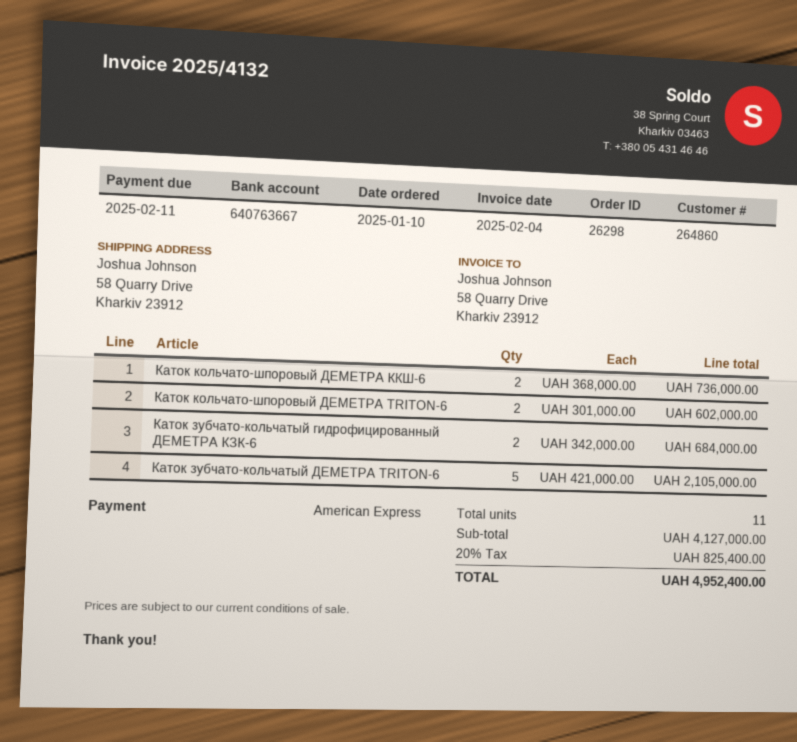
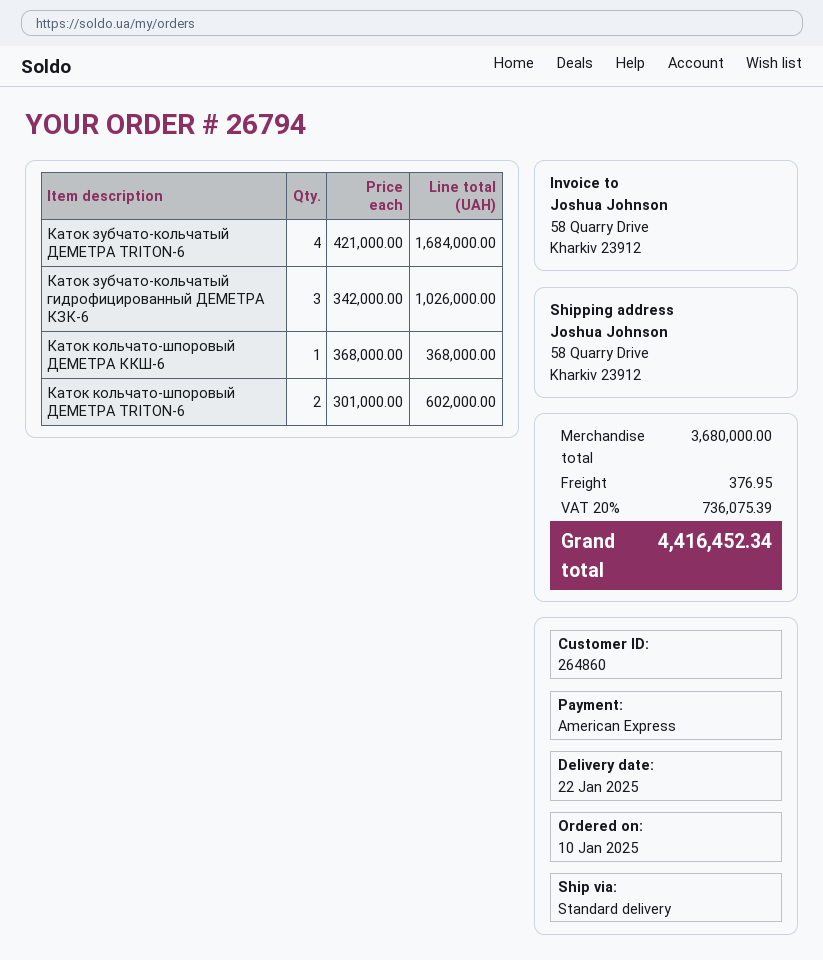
order number: 26298 -> 26794
Каток кольчато-шпоровый ДЕМЕТРА ККШ-6: 2 x 368000.00 = 736000.00 -> 1 x 368000.00 = 368000.00
Каток зубчато-кольчатый гидрофицированный ДЕМЕТРА КЗК-6: 2 x 342000.00 = 684000.00 -> 3 x 342000.00 = 1026000.00
Каток зубчато-кольчатый ДЕМЕТРА TRITON-6: 5 x 421000.00 = 2105000.00 -> 4 x 421000.00 = 1684000.00
subtotal: 4127000.00 -> 3680000.00
shipping: none -> 376.95
tax: 20% = 825400.00 -> 20% = 736075.39
total: 4952400.00 -> 4416452.34

